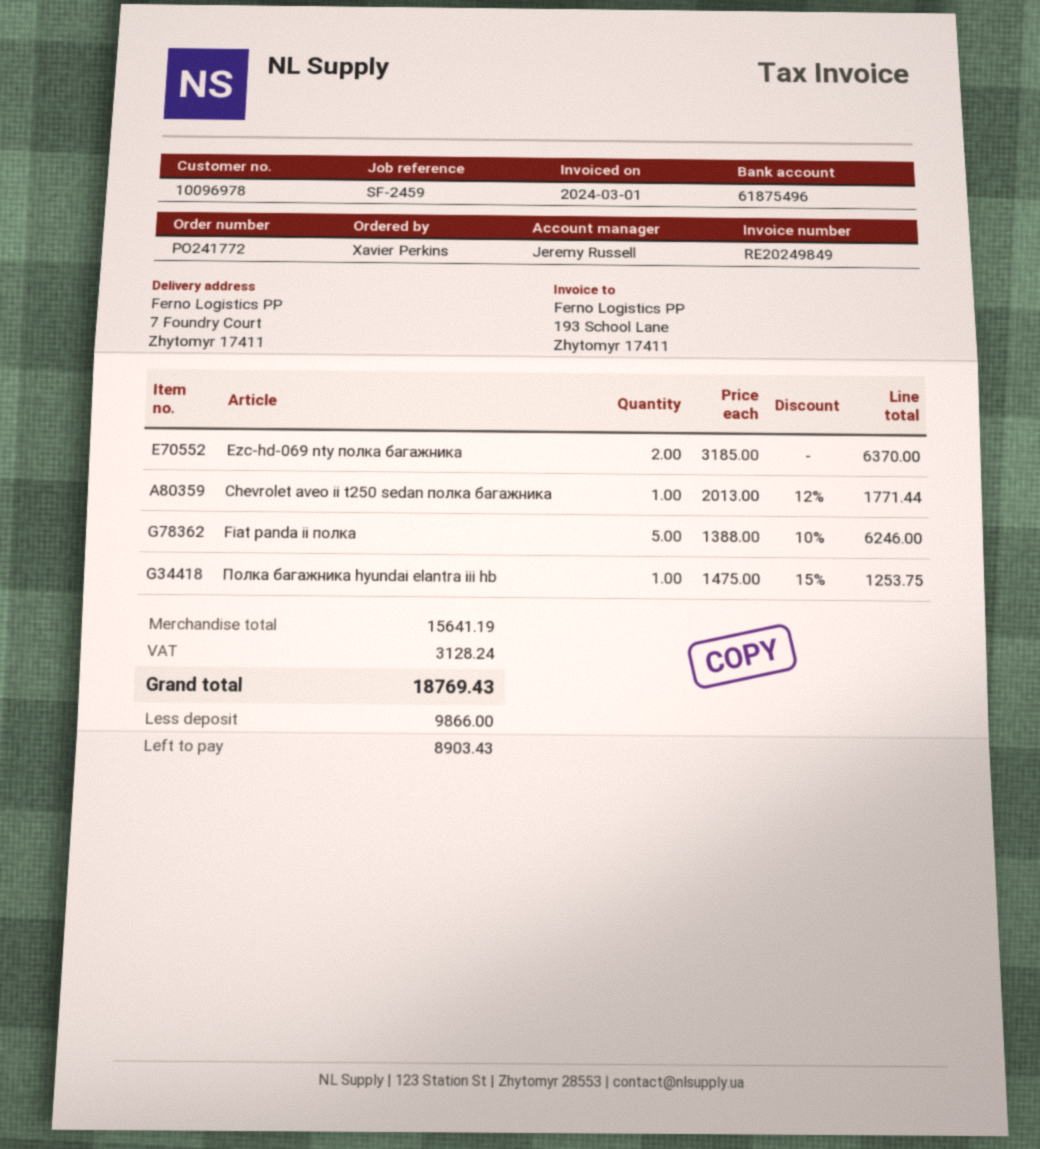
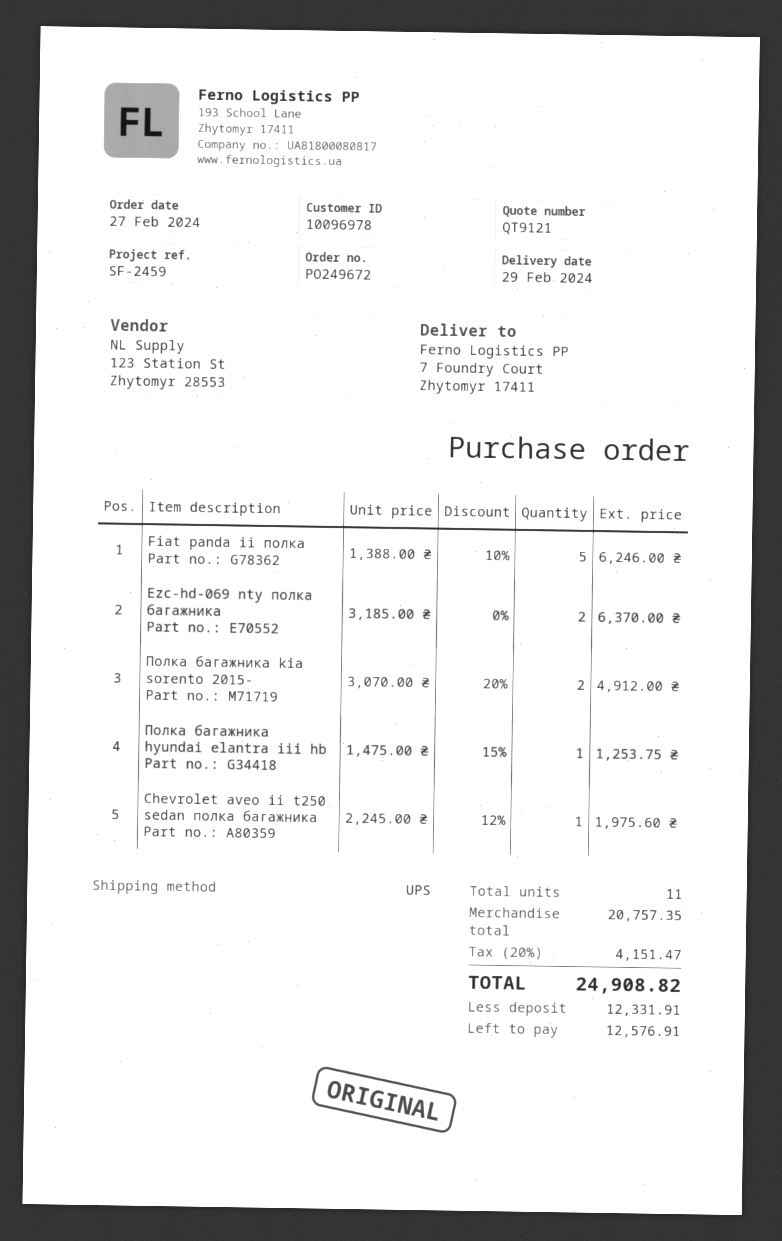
order number: PO241772 -> PO249672
Chevrolet aveo ii t250 sedan полка багажника: 1 x 2013.00 - 12% = 1771.44 -> 1 x 2245.00 - 12% = 1975.60
Полка багажника kia sorento 2015-: none -> 2 x 3070.00 - 20% = 4912.00
subtotal: 15641.19 -> 20757.35
tax: 3128.24 -> 4151.47
total: 18769.43 -> 24908.82
deposit: 9866.00 -> 12331.91
balance: 8903.43 -> 12576.91

